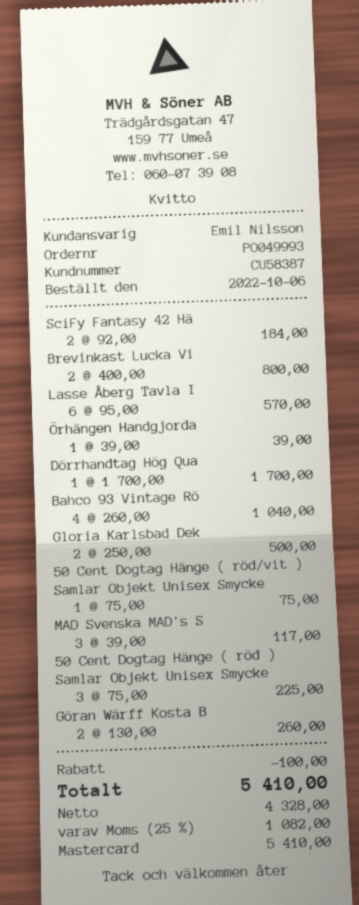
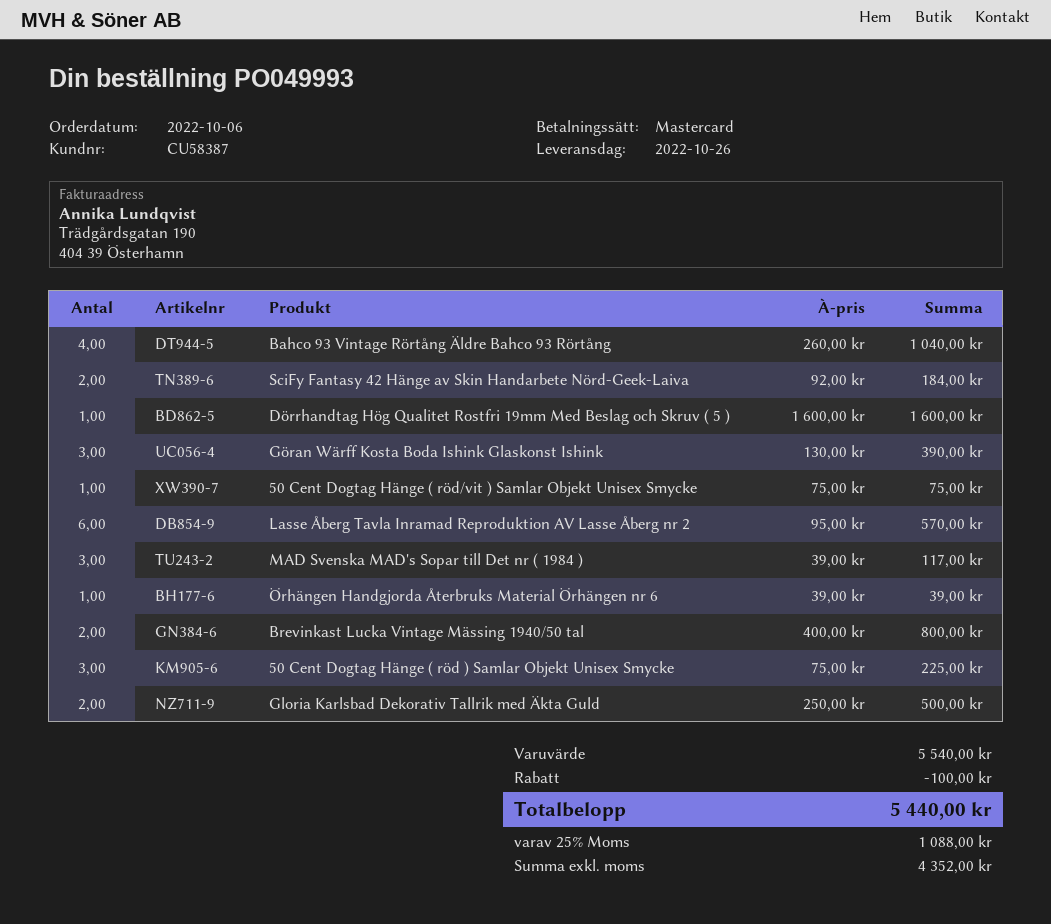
Dörrhandtag Hög Qua: 1 x 1700.00 = 1700.00 -> 1 x 1600.00 = 1600.00
Göran Wärff Kosta B: 2 x 130.00 = 260.00 -> 3 x 130.00 = 390.00
net: 4328.00 -> 4352.00
tax: 25% = 1082.00 -> 25% = 1088.00
total: 5410.00 -> 5440.00

